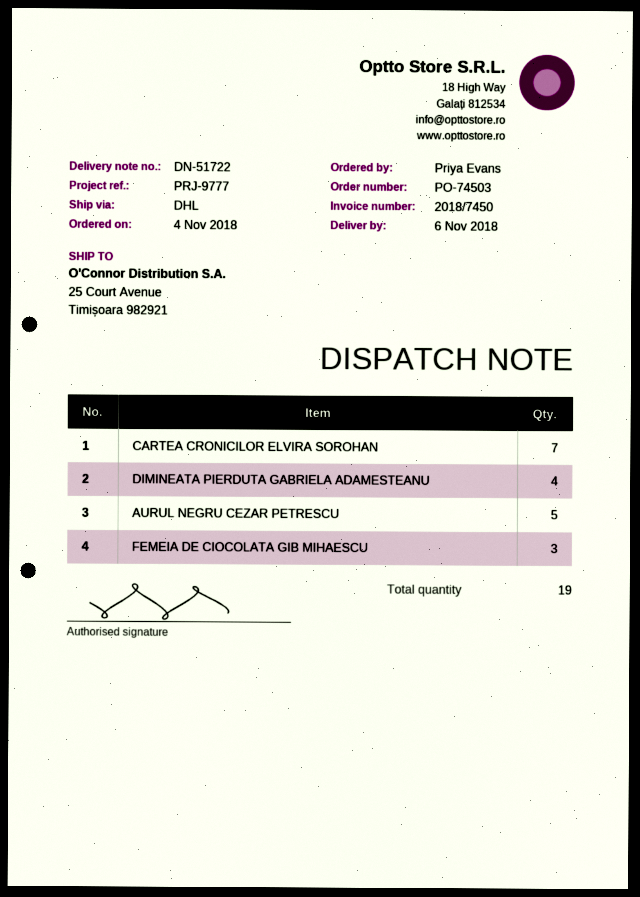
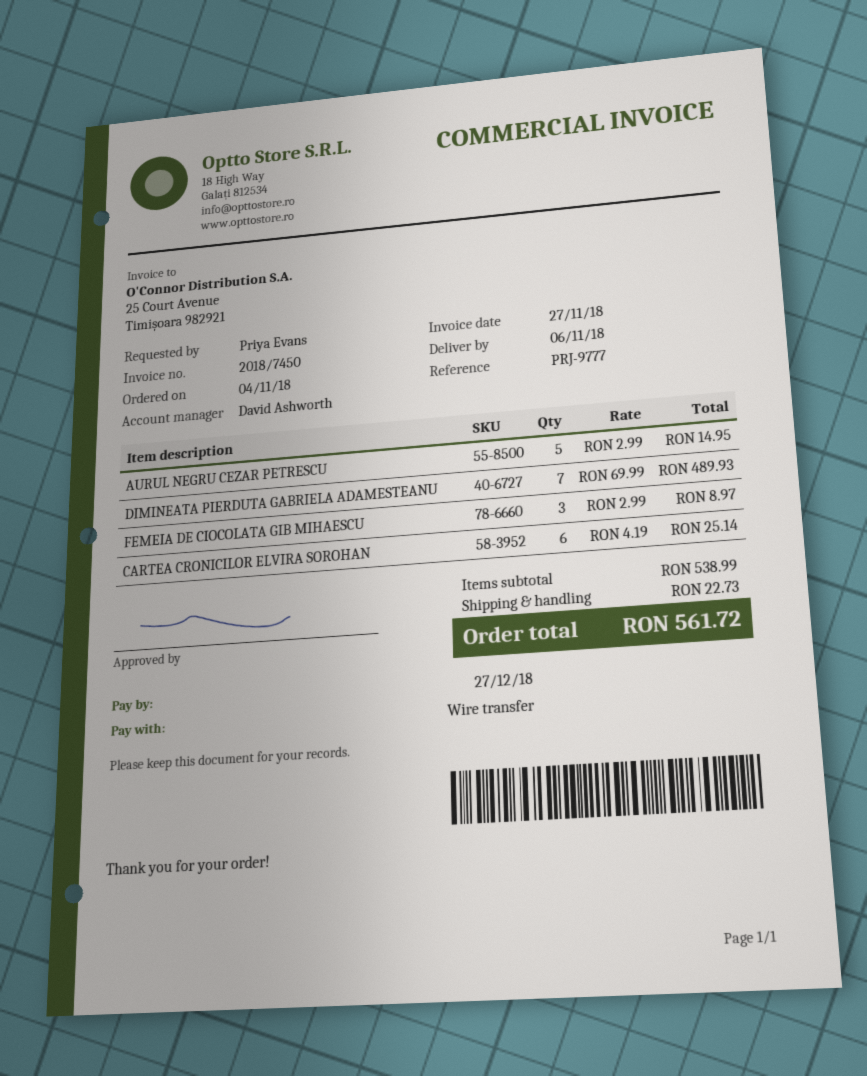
CARTEA CRONICILOR ELVIRA SOROHAN: 7 -> 6
DIMINEATA PIERDUTA GABRIELA ADAMESTEANU: 4 -> 7

